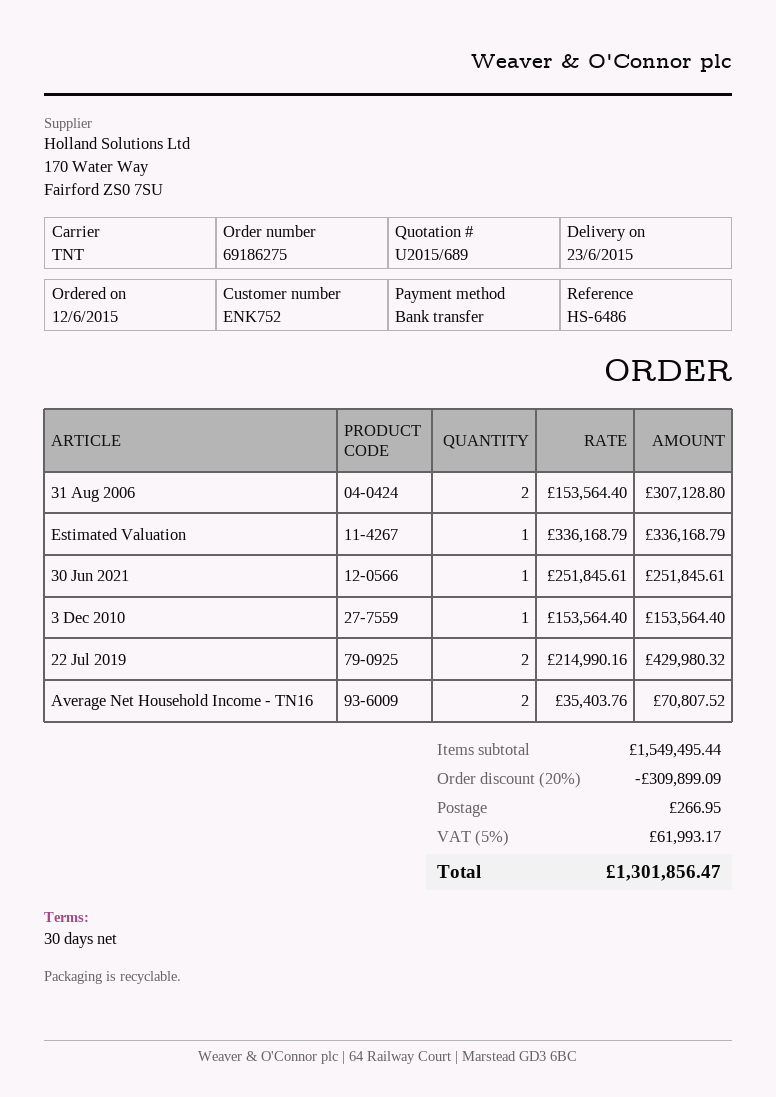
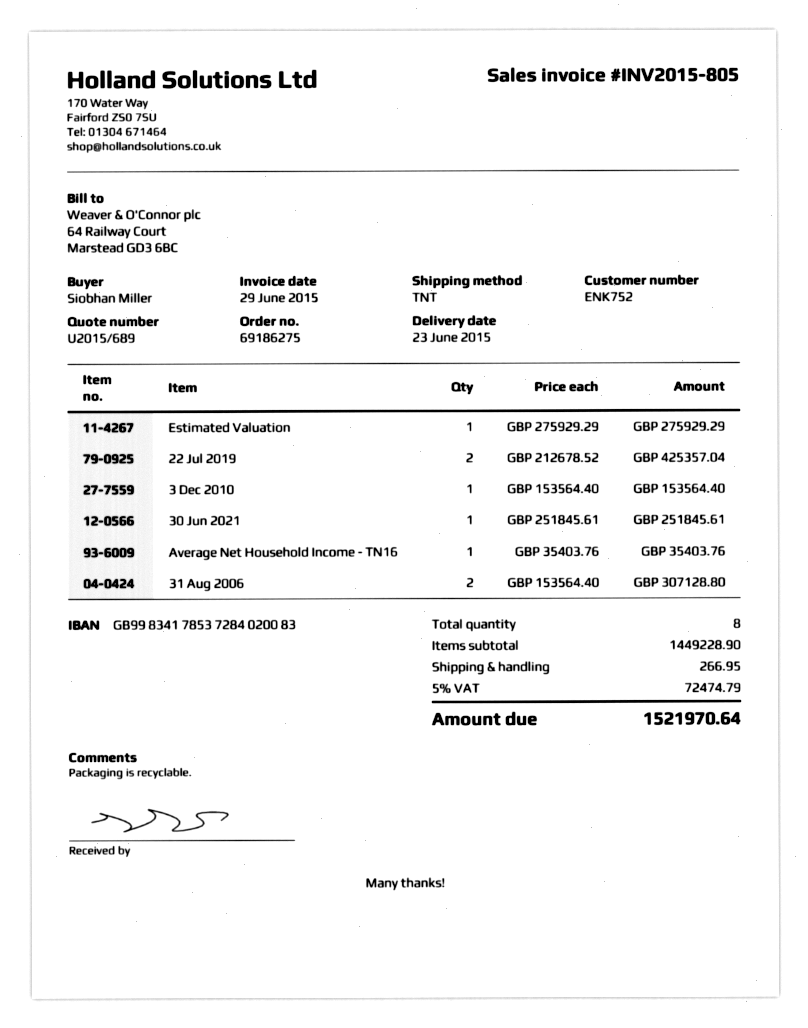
Estimated Valuation: 1 x 336168.79 = 336168.79 -> 1 x 275929.29 = 275929.29
22 Jul 2019: 2 x 214990.16 = 429980.32 -> 2 x 212678.52 = 425357.04
Average Net Household Income - TN16: 2 x 35403.76 = 70807.52 -> 1 x 35403.76 = 35403.76
subtotal: 1549495.44 -> 1449228.90
discount: 20% = 309899.09 -> none
tax: 5% = 61993.17 -> 5% = 72474.79
total: 1301856.47 -> 1521970.64

